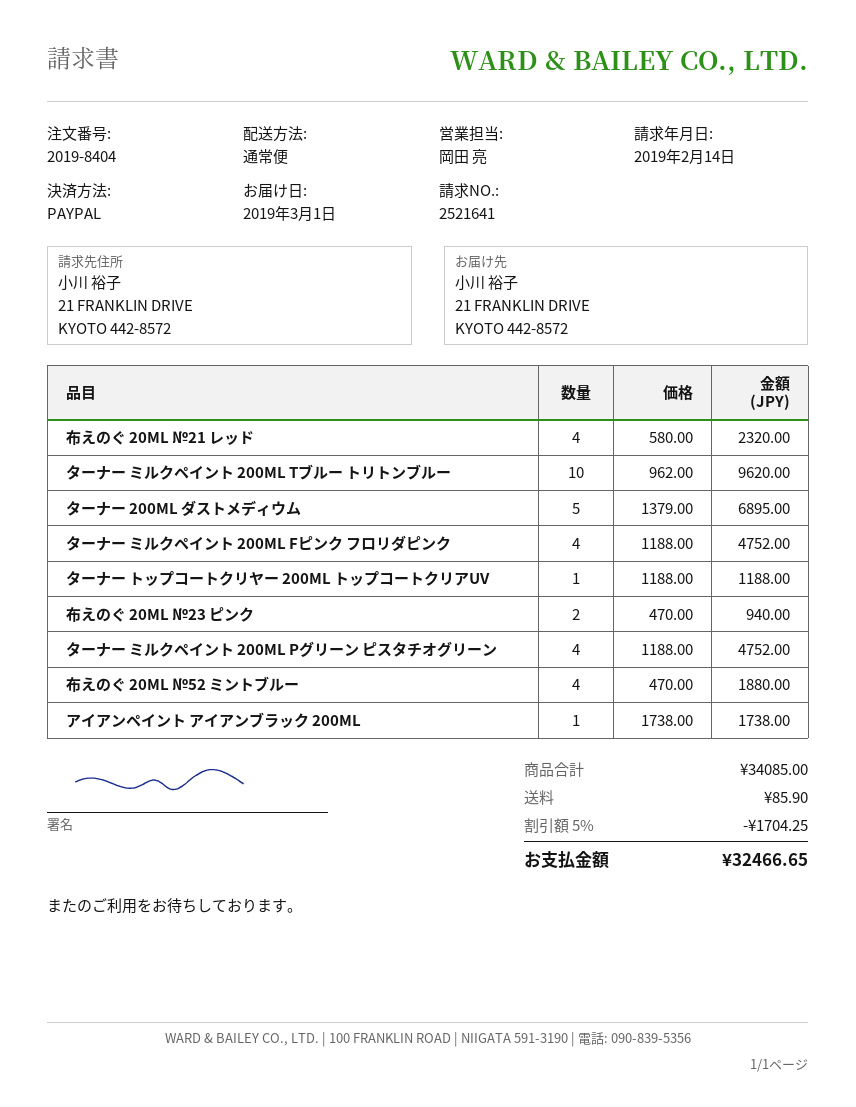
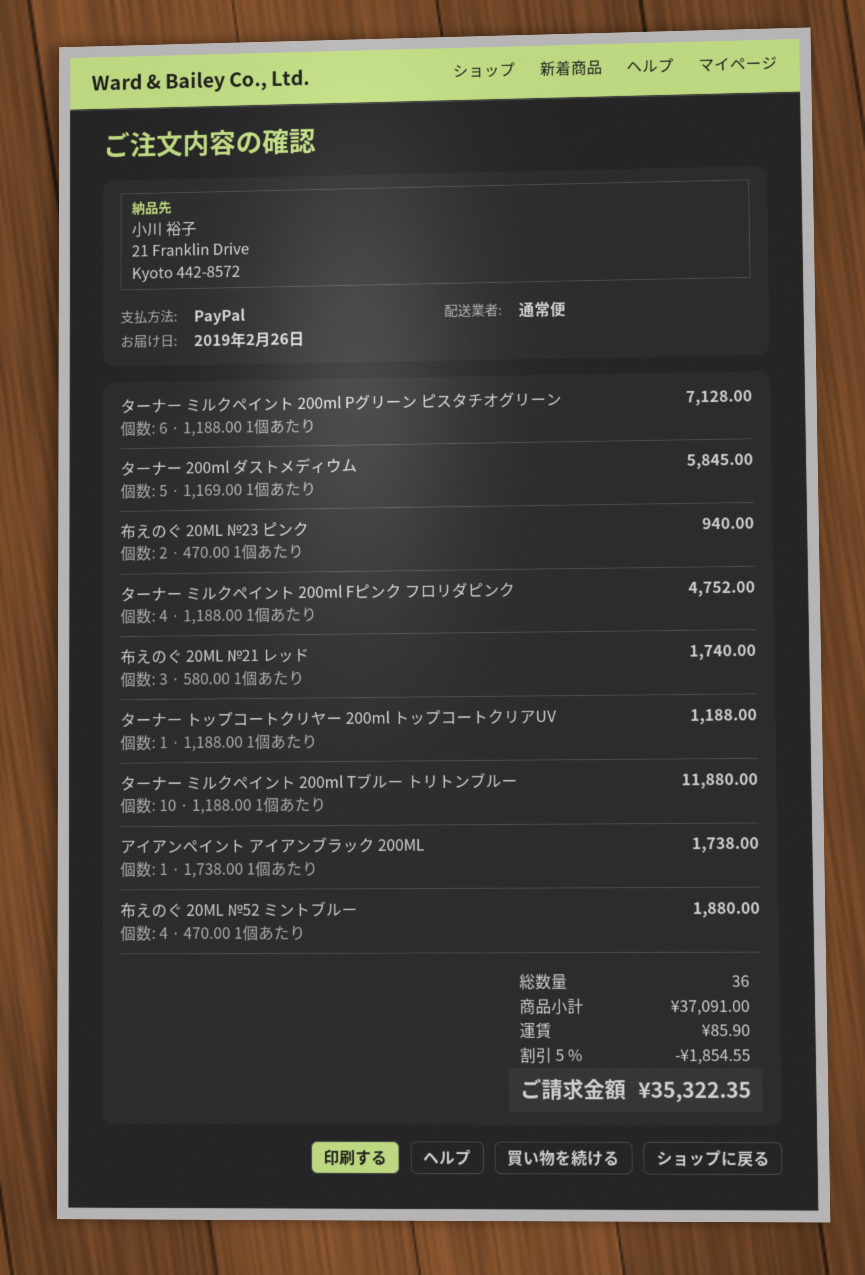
delivery date: 2019-03-01 -> 2019-02-26
布えのぐ 20ML №21 レッド: 4 x 580.00 = 2320.00 -> 3 x 580.00 = 1740.00
ターナー ミルクペイント 200ML Tブルー トリトンブルー: 10 x 962.00 = 9620.00 -> 10 x 1188.00 = 11880.00
ターナー 200ML ダストメディウム: 5 x 1379.00 = 6895.00 -> 5 x 1169.00 = 5845.00
ターナー ミルクペイント 200ML Pグリーン ピスタチオグリーン: 4 x 1188.00 = 4752.00 -> 6 x 1188.00 = 7128.00
subtotal: 34085.00 -> 37091.00
discount: 5% = 1704.25 -> 5% = 1854.55
total: 32466.65 -> 35322.35

